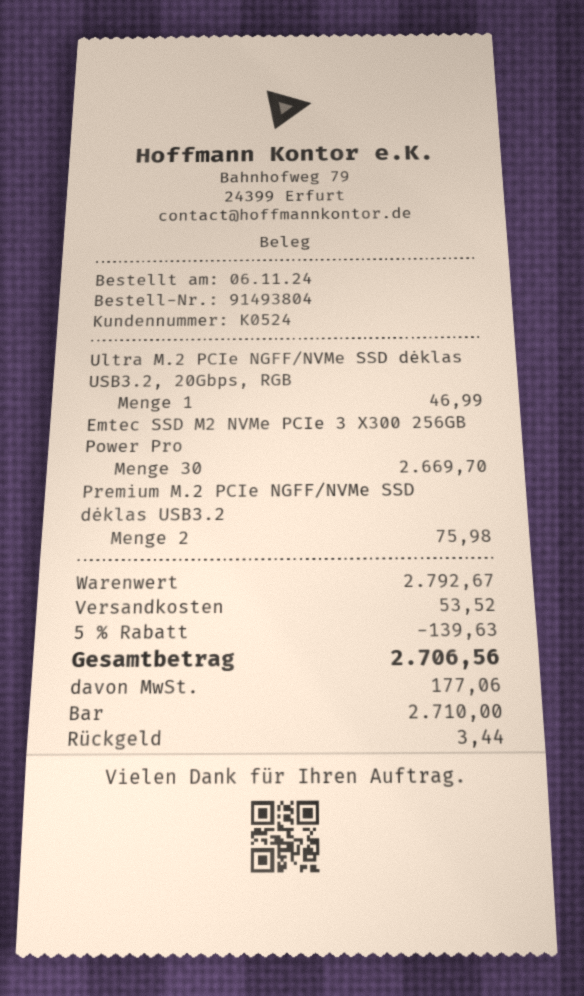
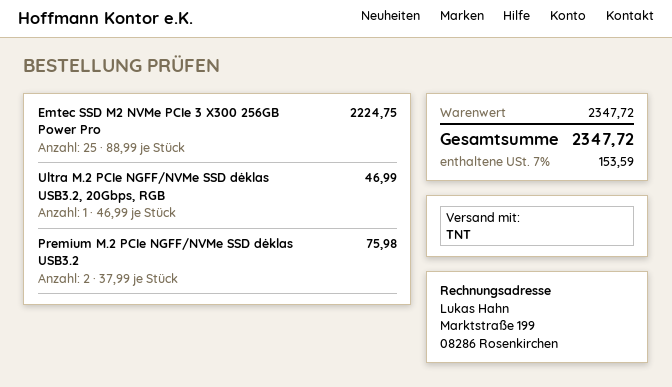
Emtec SSD M2 NVMe PCIe 3 X300 256GB Power Pro: 30 for 2669.70 -> 25 for 2224.75
subtotal: 2792.67 -> 2347.72
discount: 5% = 139.63 -> none
shipping: 53.52 -> none
tax: 177.06 -> 153.59
total: 2706.56 -> 2347.72

